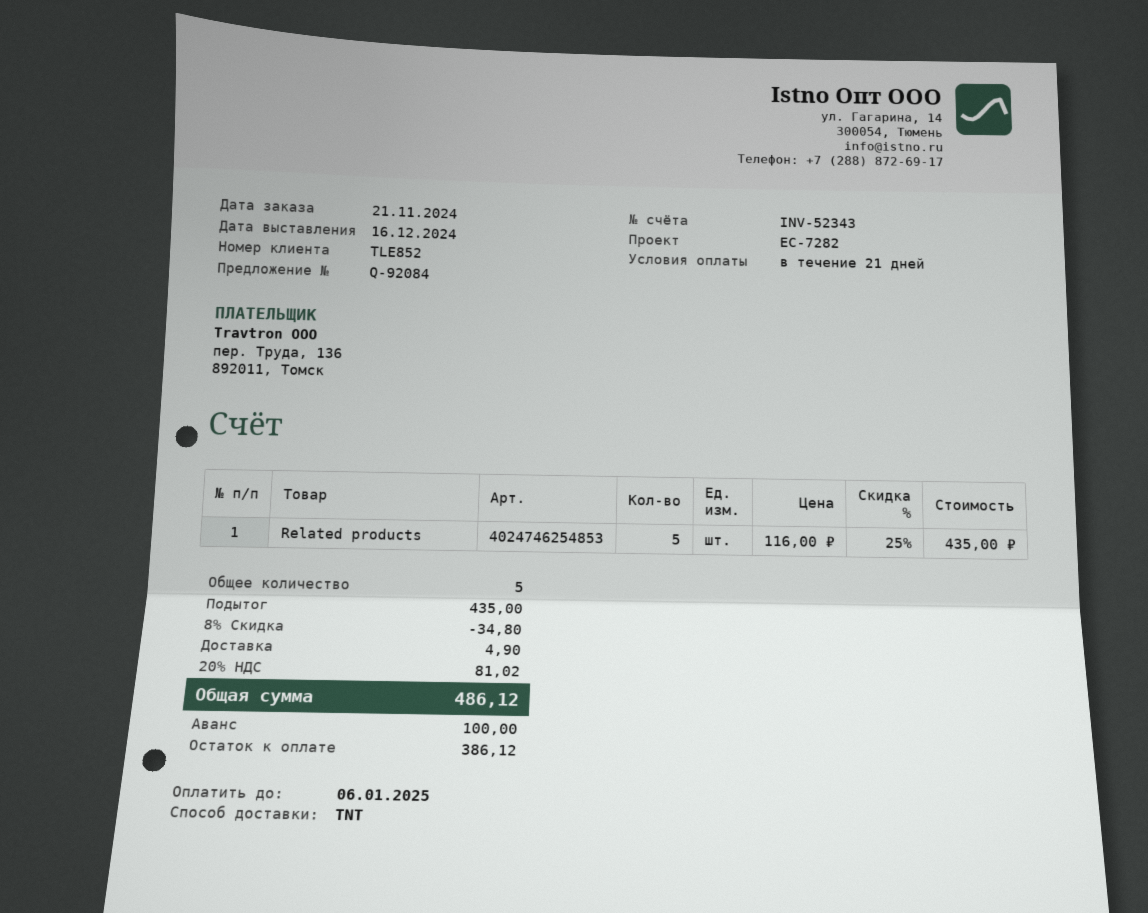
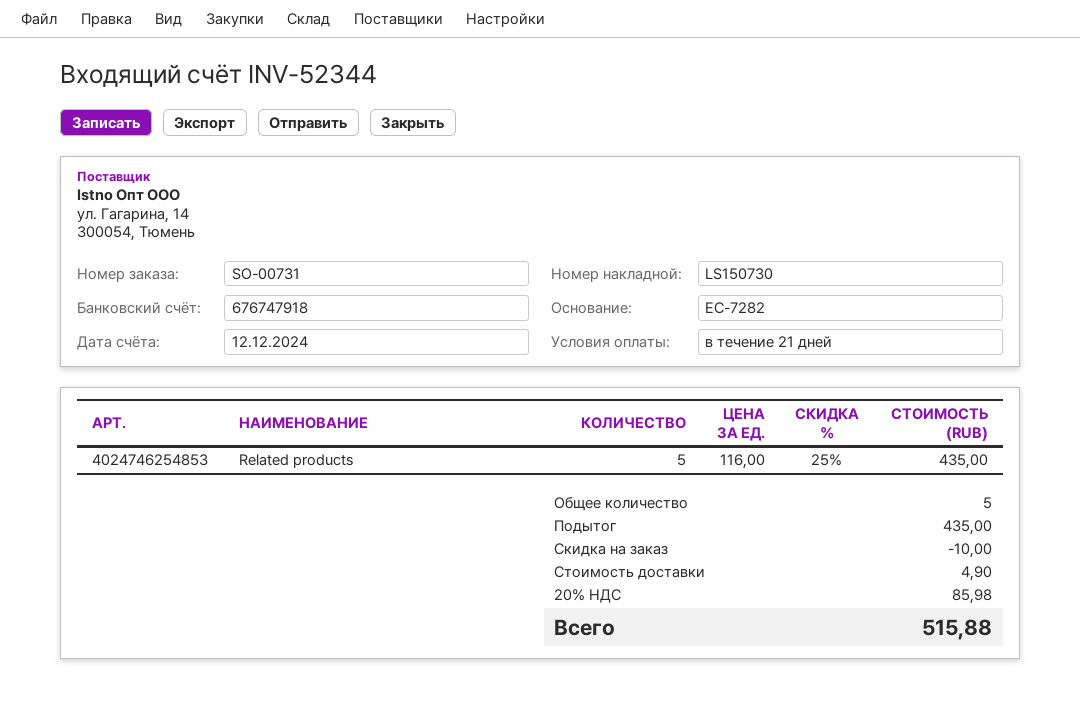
invoice number: INV-52343 -> INV-52344
invoice date: 2024-12-16 -> 2024-12-12
discount: 34.80 -> 10.00
tax: 20% = 81.02 -> 20% = 85.98
total: 486.12 -> 515.88

